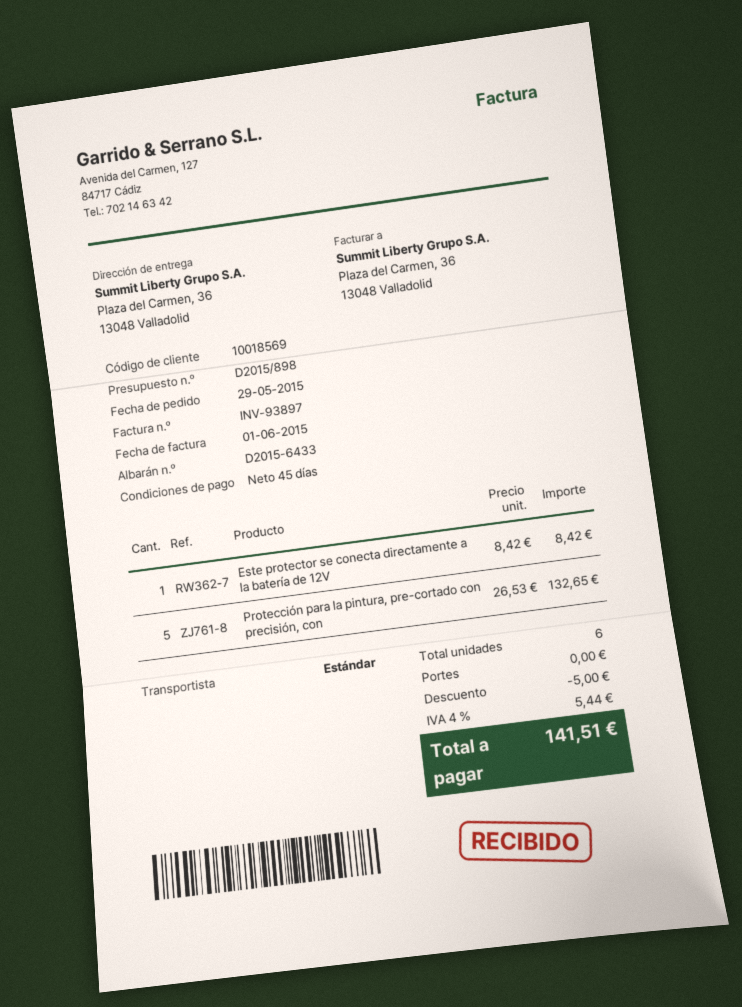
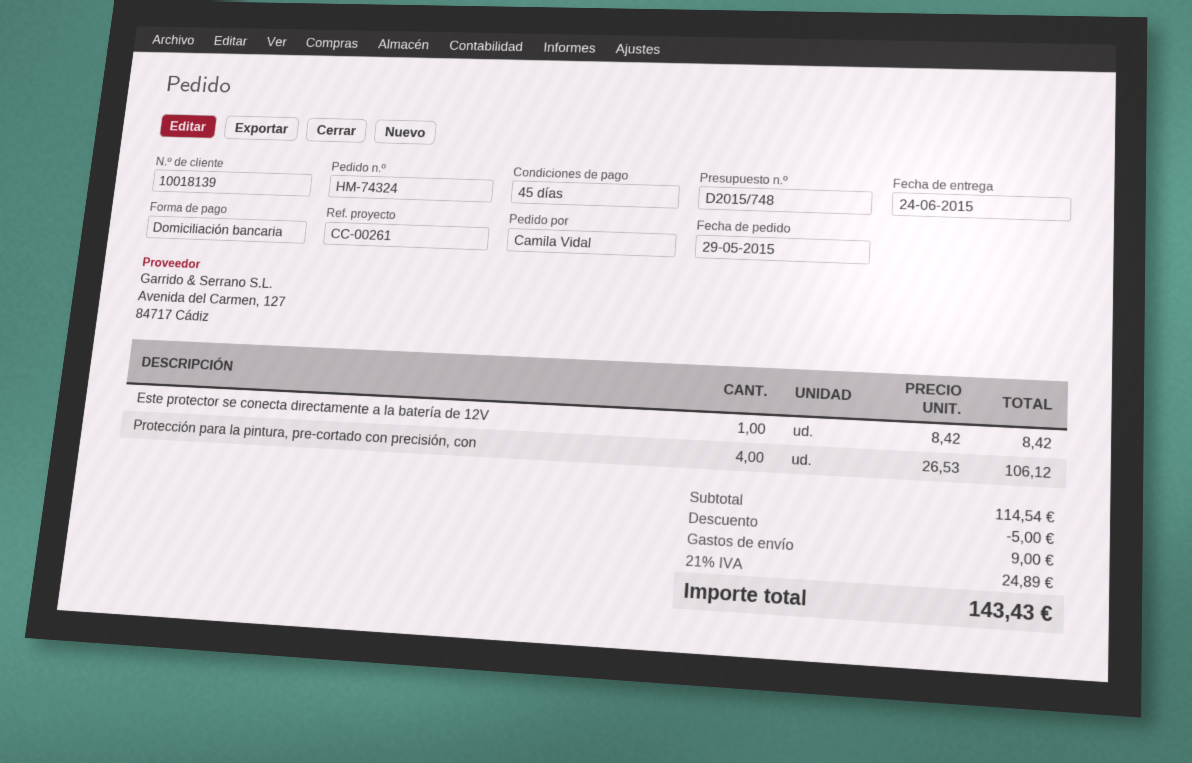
quote number: D2015/898 -> D2015/748
customer number: 10018569 -> 10018139
Protección para la pintura, pre-cortado con precisión, con: 5 x 26.53 = 132.65 -> 4 x 26.53 = 106.12
shipping: 0.00 -> 9.00
tax: 4% = 5.44 -> 21% = 24.89
total: 141.51 -> 143.43

